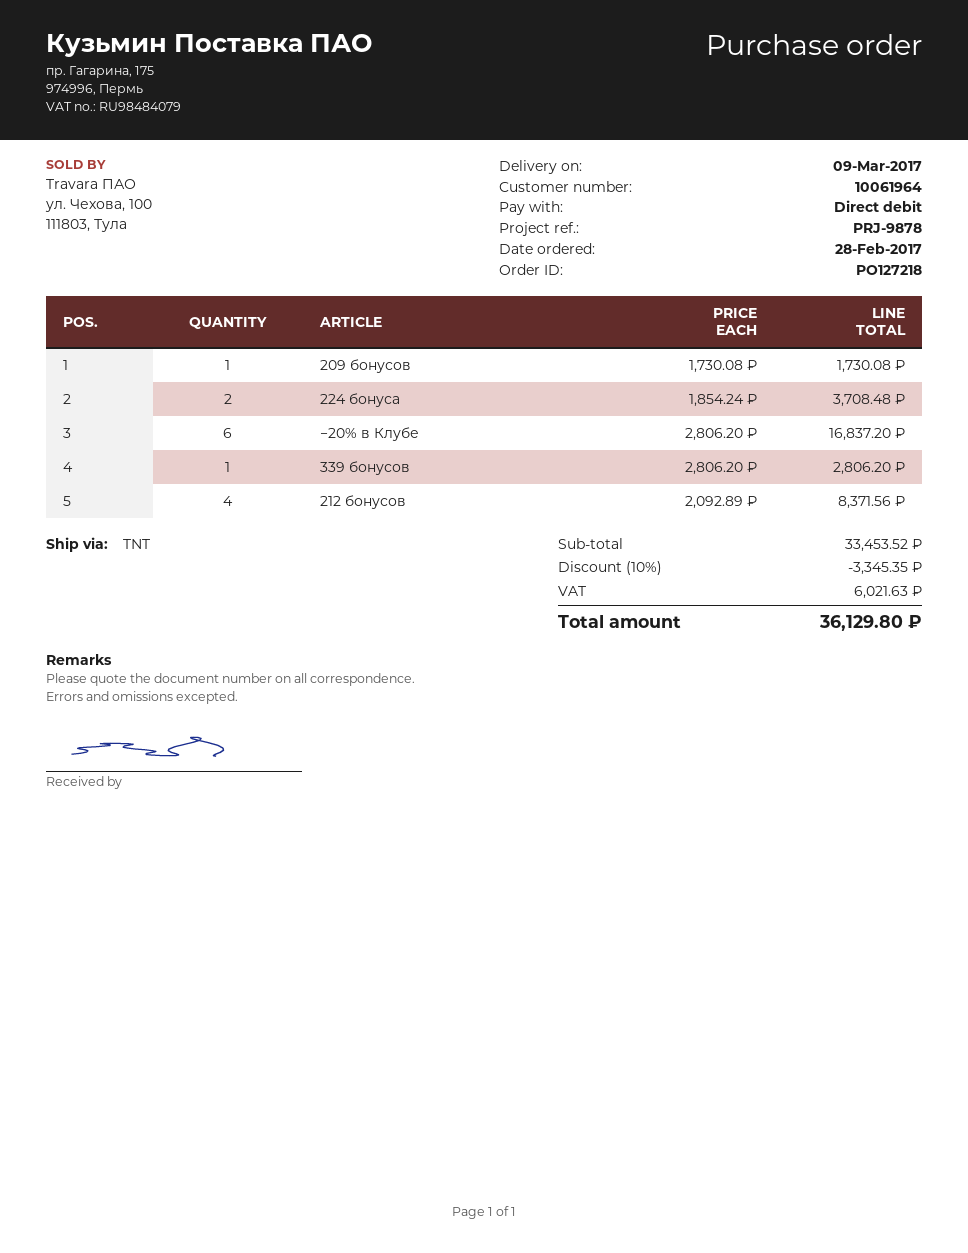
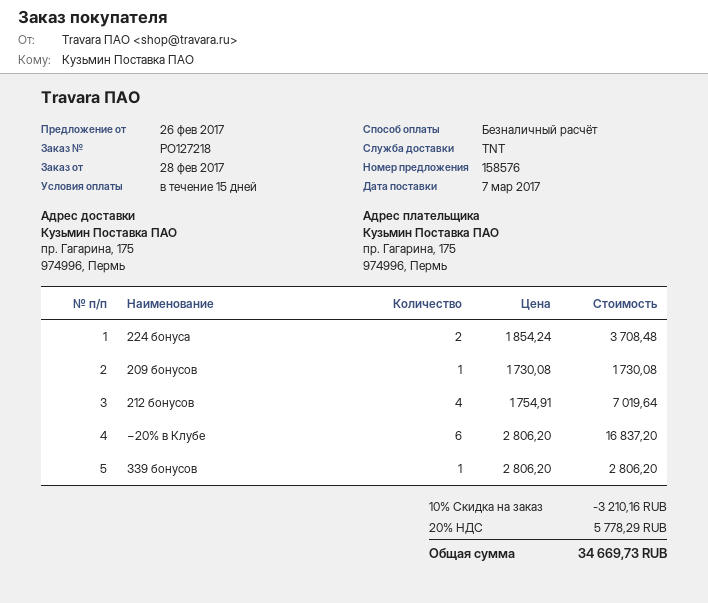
delivery date: 2017-03-09 -> 2017-03-07
payment method: direct debit -> bank transfer
212 бонусов: 4 x 2092.89 = 8371.56 -> 4 x 1754.91 = 7019.64
discount: 10% = 3345.35 -> 10% = 3210.16
tax: 6021.63 -> 5778.29
total: 36129.80 -> 34669.73

